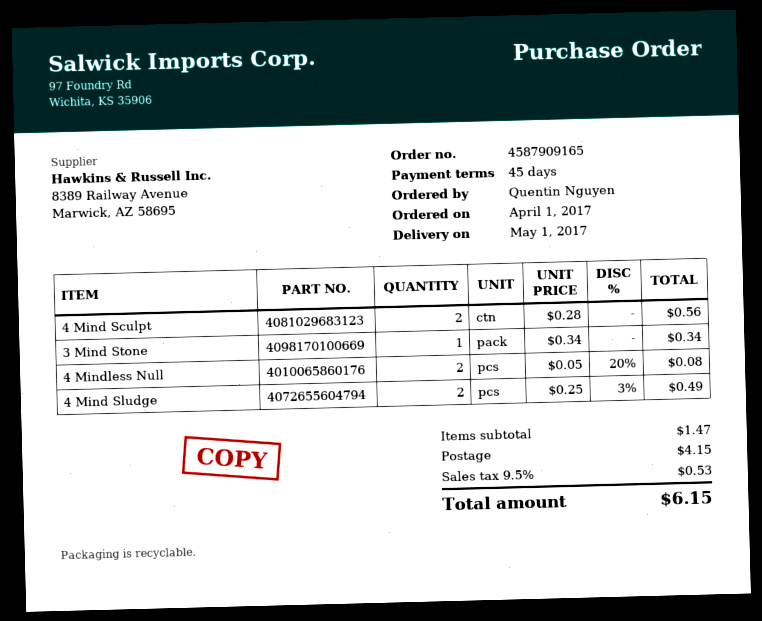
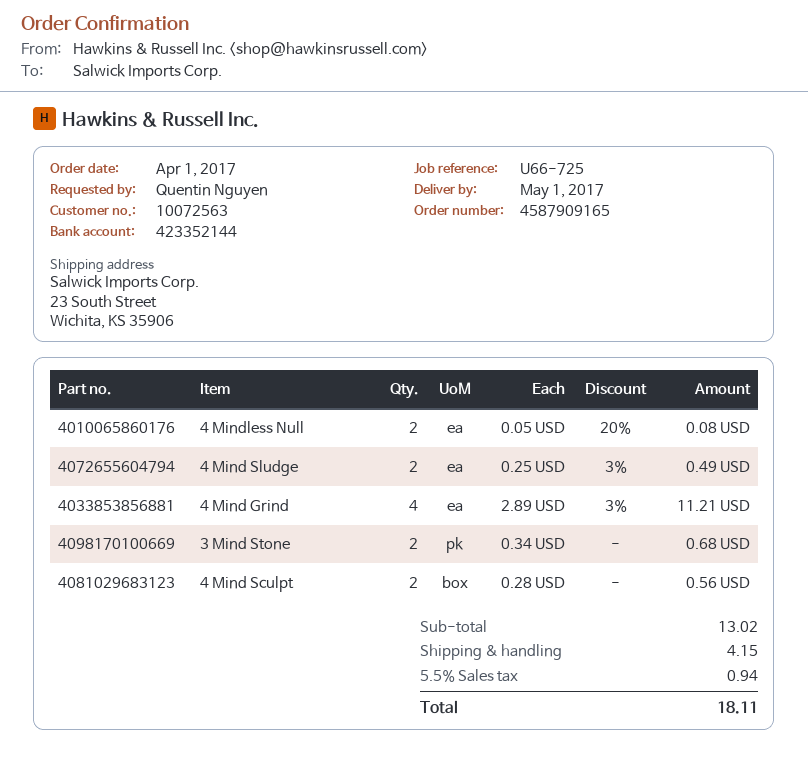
3 Mind Stone: 1 x 0.34 = 0.34 -> 2 x 0.34 = 0.68
4 Mind Grind: none -> 4 x 2.89 - 3% = 11.21
subtotal: 1.47 -> 13.02
tax: 9.5% = 0.53 -> 5.5% = 0.94
total: 6.15 -> 18.11

